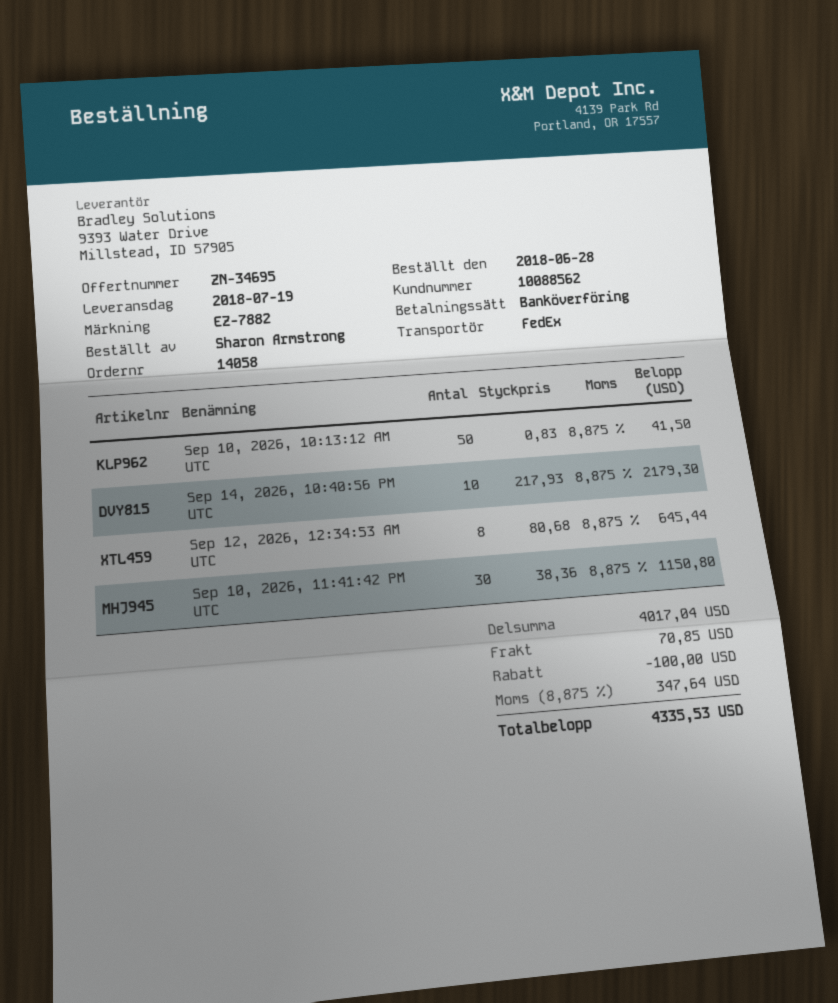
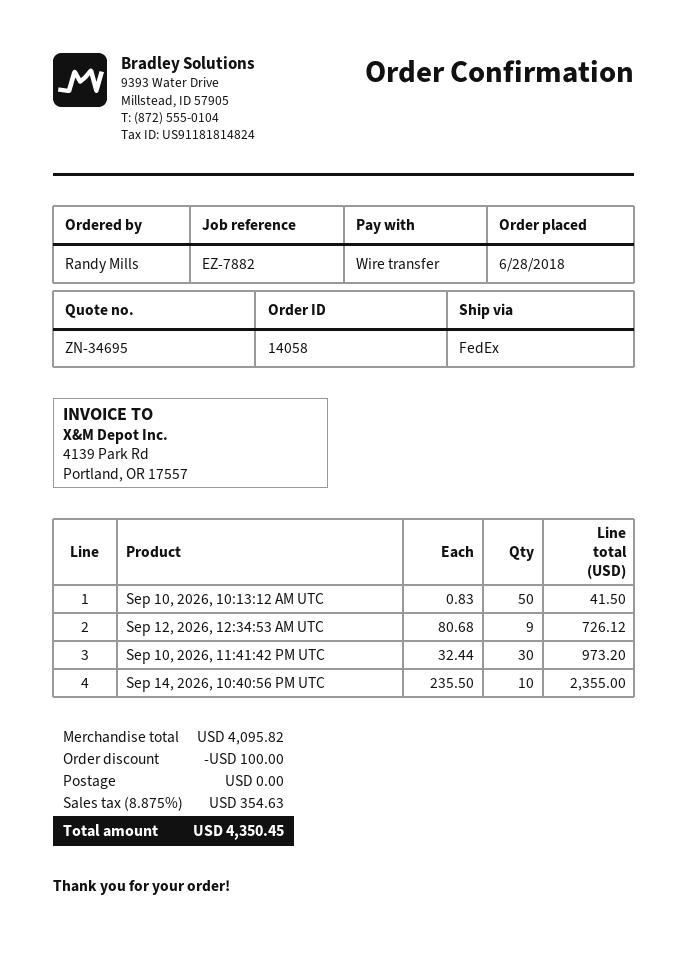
ordered by: Sharon Armstrong -> Randy Mills
Sep 14, 2026, 10:40:56 PM UTC: 10 x 217.93 = 2179.30 -> 10 x 235.50 = 2355.00
Sep 12, 2026, 12:34:53 AM UTC: 8 x 80.68 = 645.44 -> 9 x 80.68 = 726.12
Sep 10, 2026, 11:41:42 PM UTC: 30 x 38.36 = 1150.80 -> 30 x 32.44 = 973.20
subtotal: 4017.04 -> 4095.82
shipping: 70.85 -> 0.00
tax: 8.875% = 347.64 -> 8.875% = 354.63
total: 4335.53 -> 4350.45

